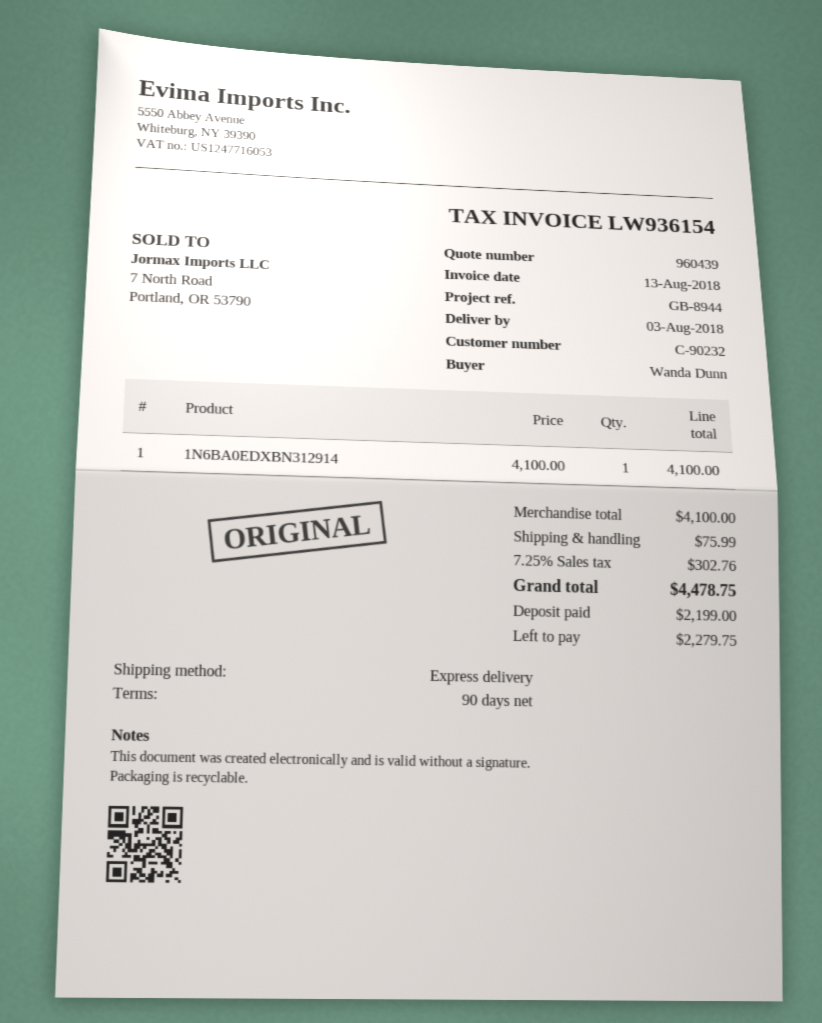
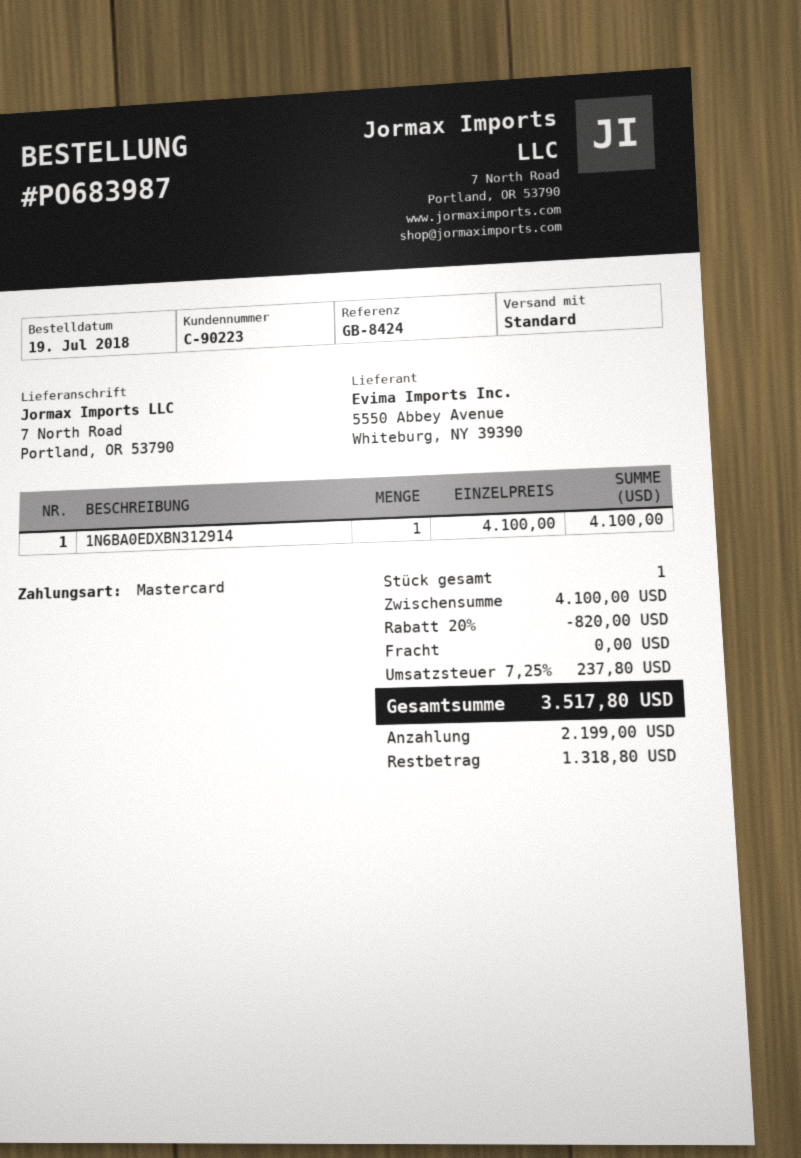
customer number: C-90232 -> C-90223
reference: GB-8944 -> GB-8424
shipping method: express -> standard
discount: none -> 20% = 820.00
shipping: 75.99 -> 0.00
tax: 7.25% = 302.76 -> 7.25% = 237.80
total: 4478.75 -> 3517.80
balance: 2279.75 -> 1318.80

